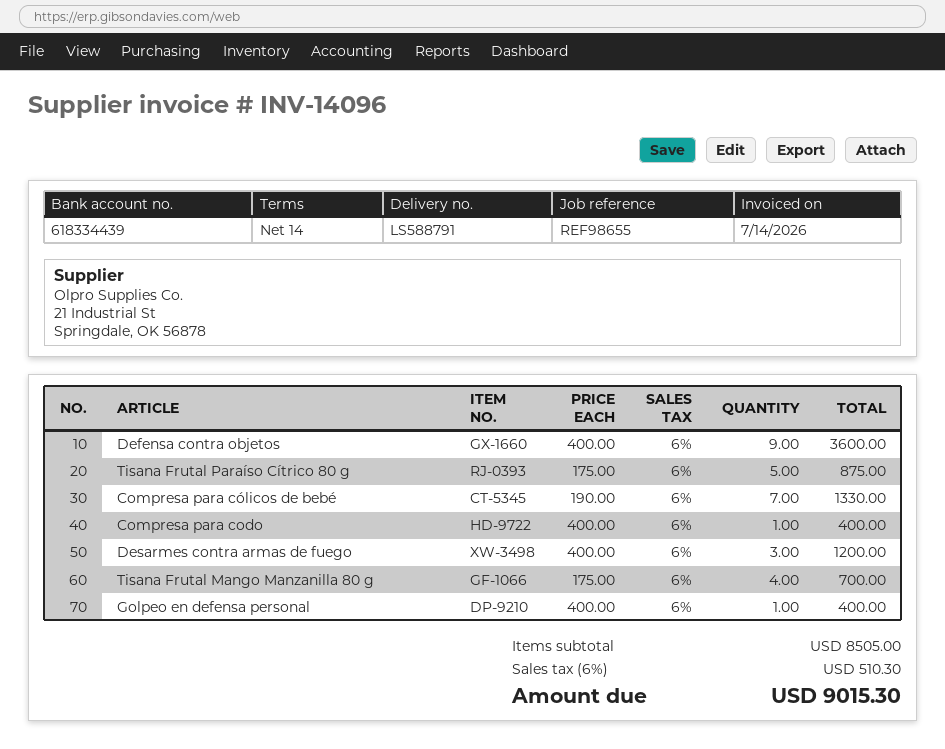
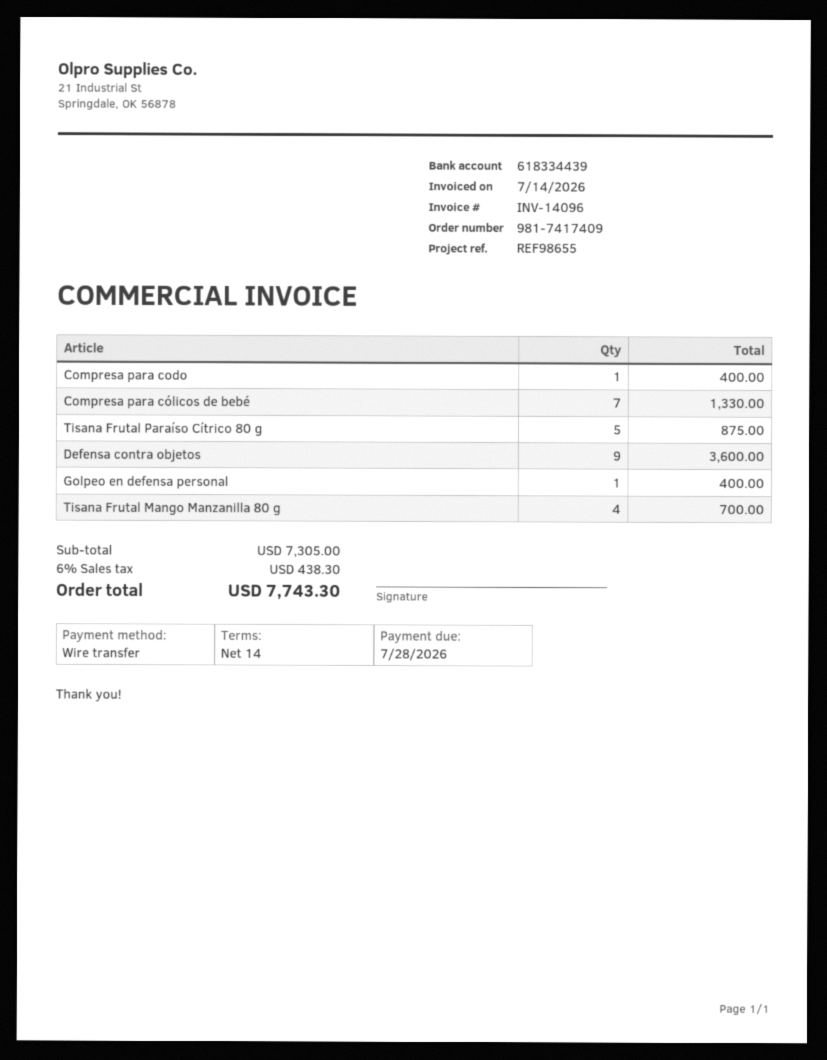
Desarmes contra armas de fuego: 3 for 1200.00 -> none
subtotal: 8505.00 -> 7305.00
tax: 6% = 510.30 -> 6% = 438.30
total: 9015.30 -> 7743.30

